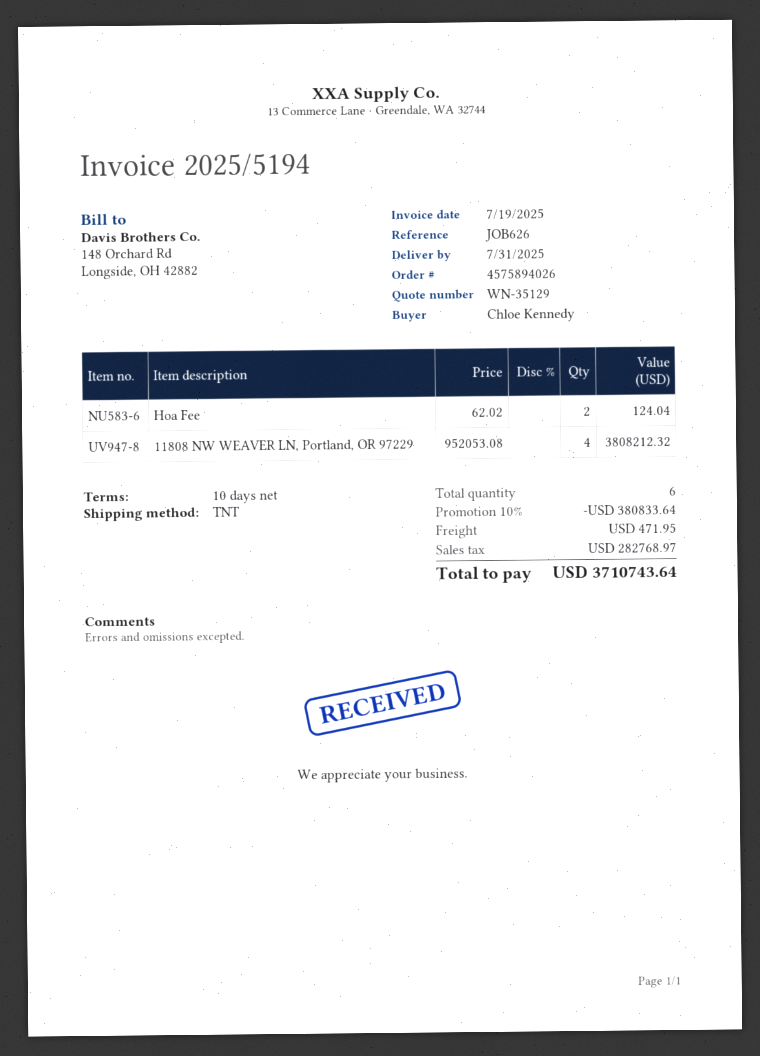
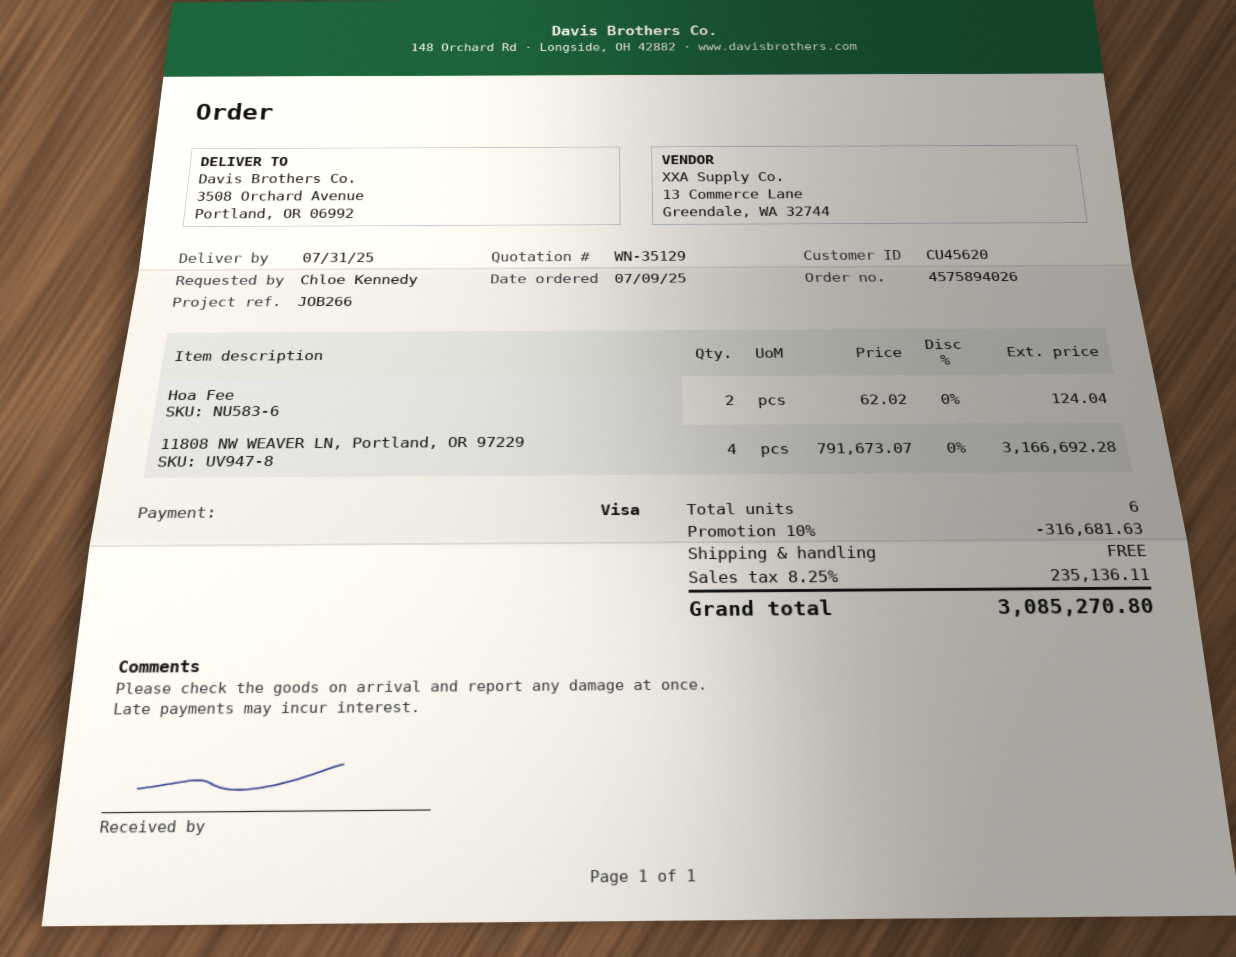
reference: JOB626 -> JOB266
11808 NW WEAVER LN, Portland, OR 97229: 4 x 952053.08 = 3808212.32 -> 4 x 791673.07 = 3166692.28
discount: 10% = 380833.64 -> 10% = 316681.63
shipping: 471.95 -> 0.00
tax: 282768.97 -> 235136.11
total: 3710743.64 -> 3085270.80

